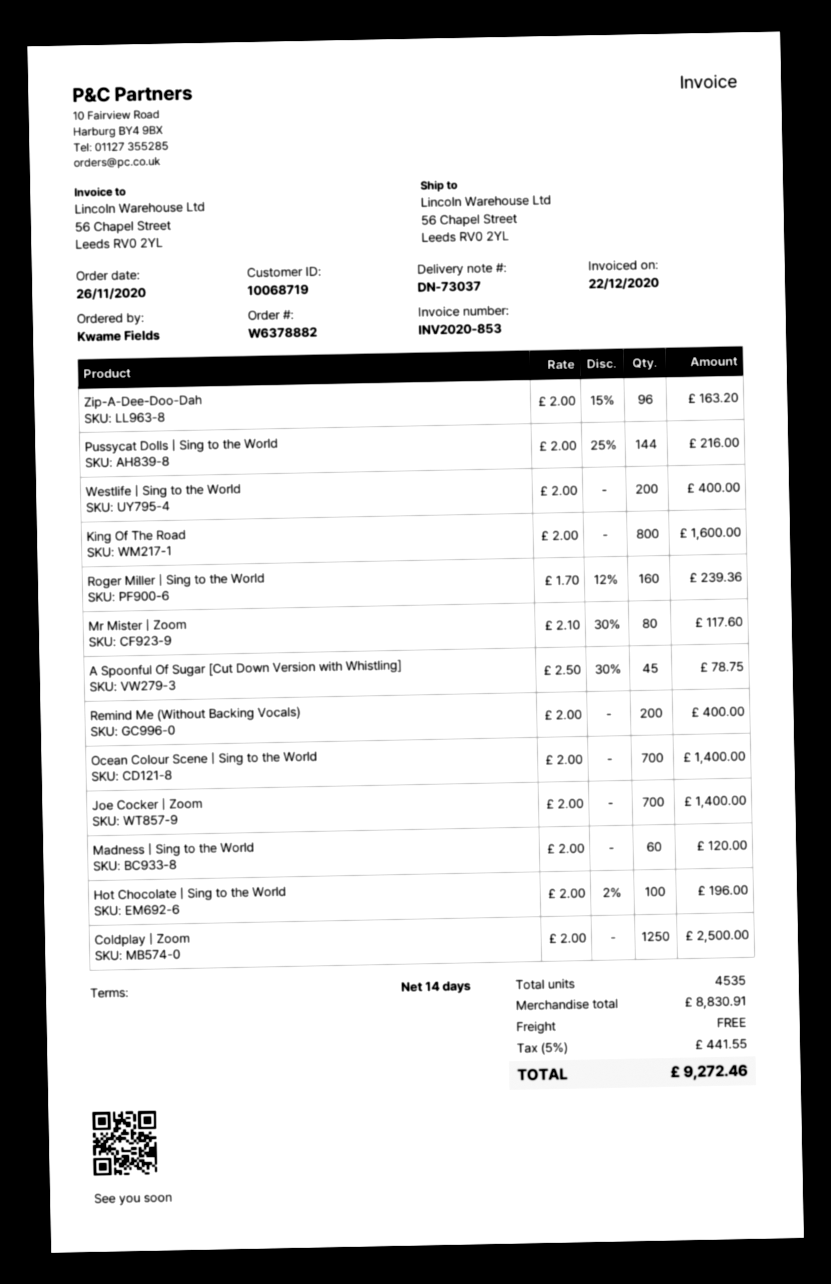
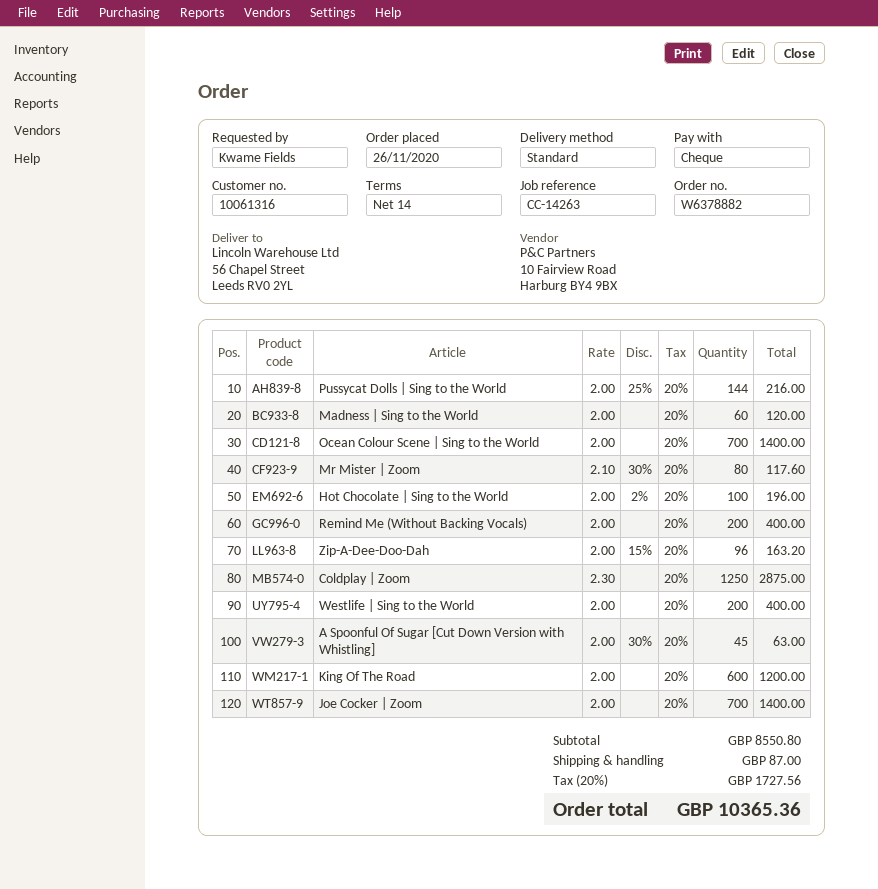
customer number: 10068719 -> 10061316
King Of The Road: 800 x 2.00 = 1600.00 -> 600 x 2.00 = 1200.00
Roger Miller | Sing to the World: 160 x 1.70 - 12% = 239.36 -> none
A Spoonful Of Sugar [Cut Down Version with Whistling]: 45 x 2.50 - 30% = 78.75 -> 45 x 2.00 - 30% = 63.00
Coldplay | Zoom: 1250 x 2.00 = 2500.00 -> 1250 x 2.30 = 2875.00
subtotal: 8830.91 -> 8550.80
shipping: 0.00 -> 87.00
tax: 5% = 441.55 -> 20% = 1727.56
total: 9272.46 -> 10365.36

